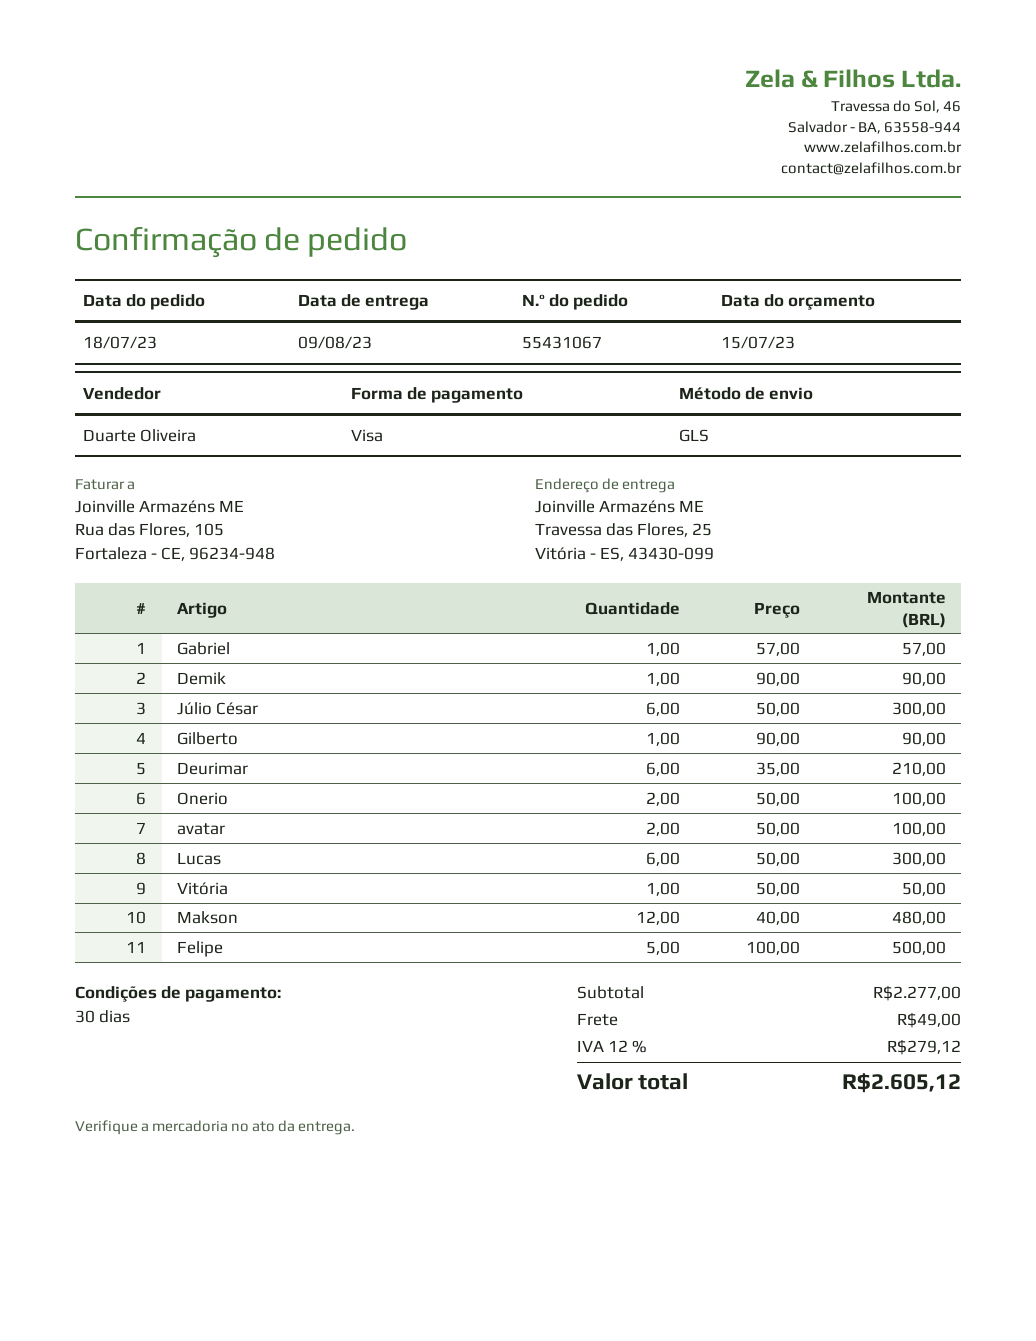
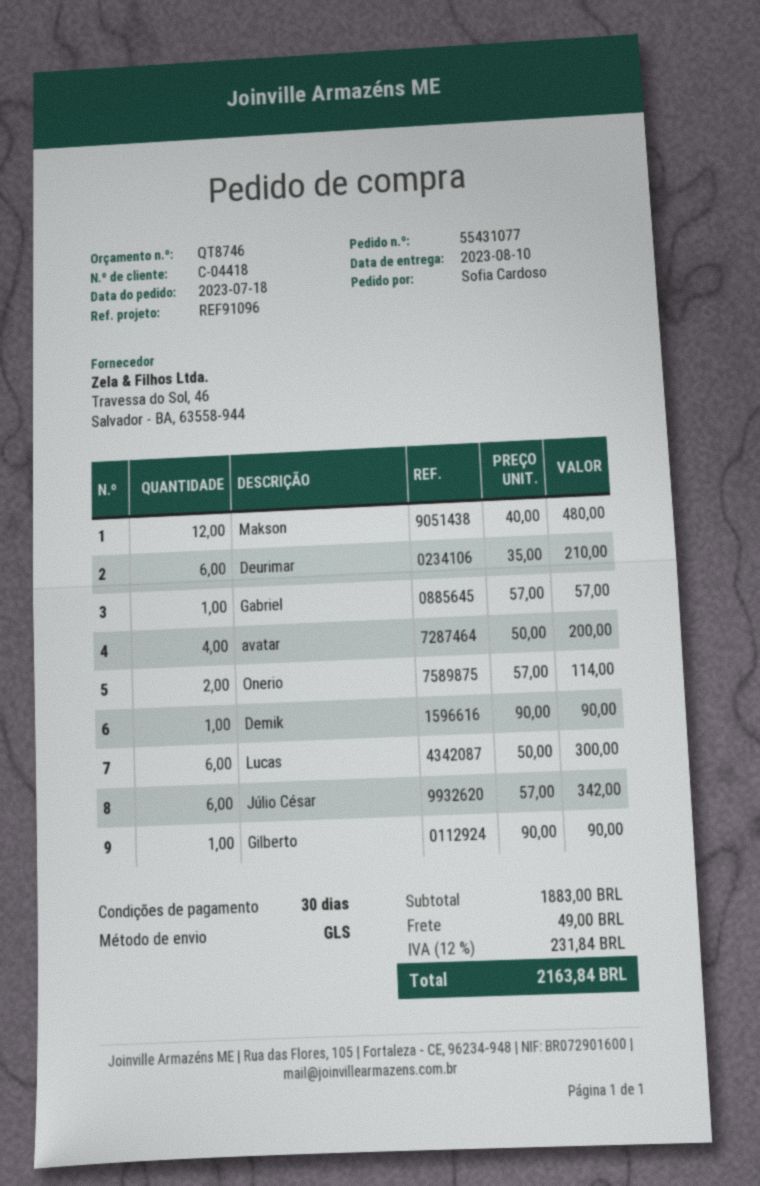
order number: 55431067 -> 55431077
delivery date: 2023-08-09 -> 2023-08-10
Júlio César: 6 x 50.00 = 300.00 -> 6 x 57.00 = 342.00
Onerio: 2 x 50.00 = 100.00 -> 2 x 57.00 = 114.00
avatar: 2 x 50.00 = 100.00 -> 4 x 50.00 = 200.00
Vitória: 1 x 50.00 = 50.00 -> none
Felipe: 5 x 100.00 = 500.00 -> none
subtotal: 2277.00 -> 1883.00
tax: 12% = 279.12 -> 12% = 231.84
total: 2605.12 -> 2163.84

